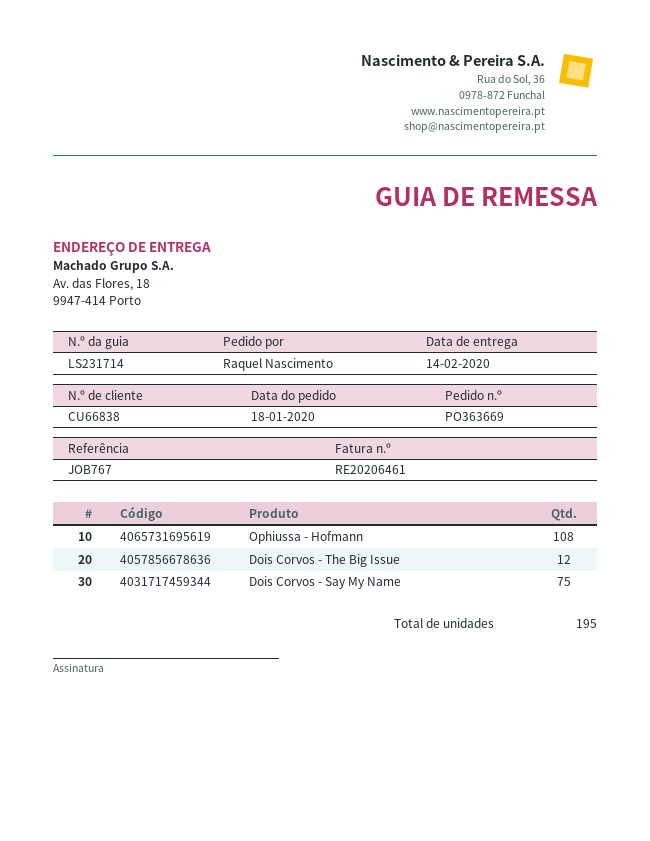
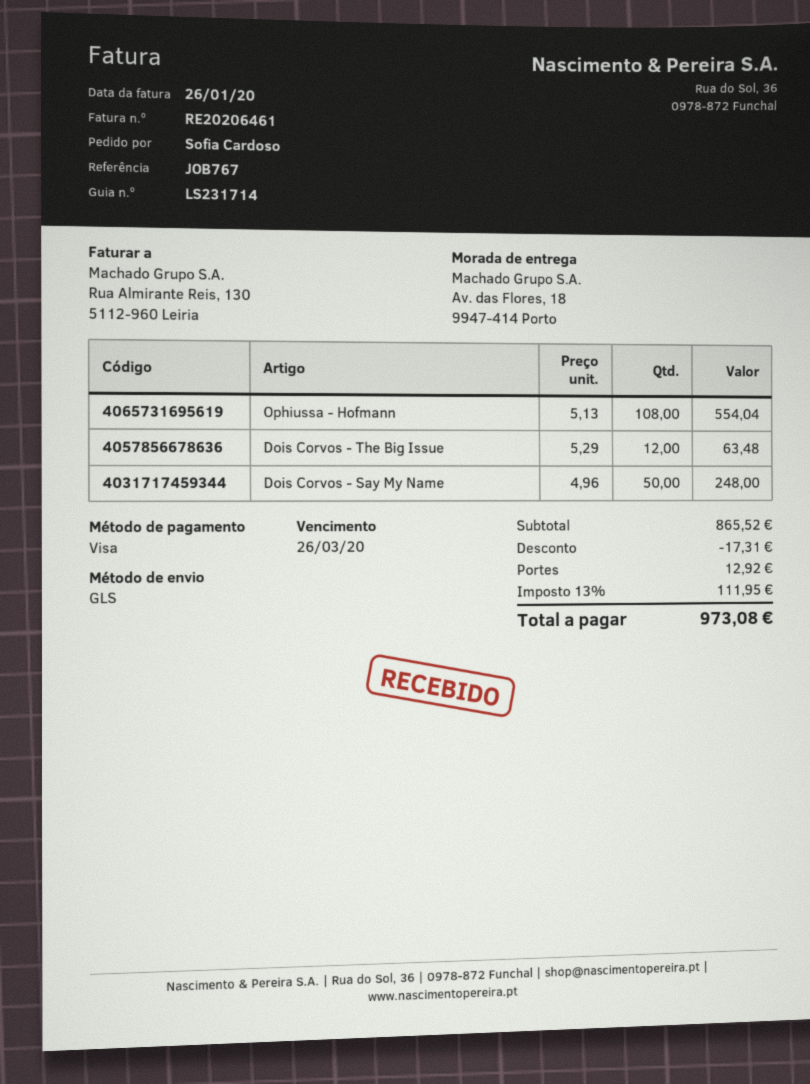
ordered by: Raquel Nascimento -> Sofia Cardoso
Dois Corvos - Say My Name: 75 -> 50

